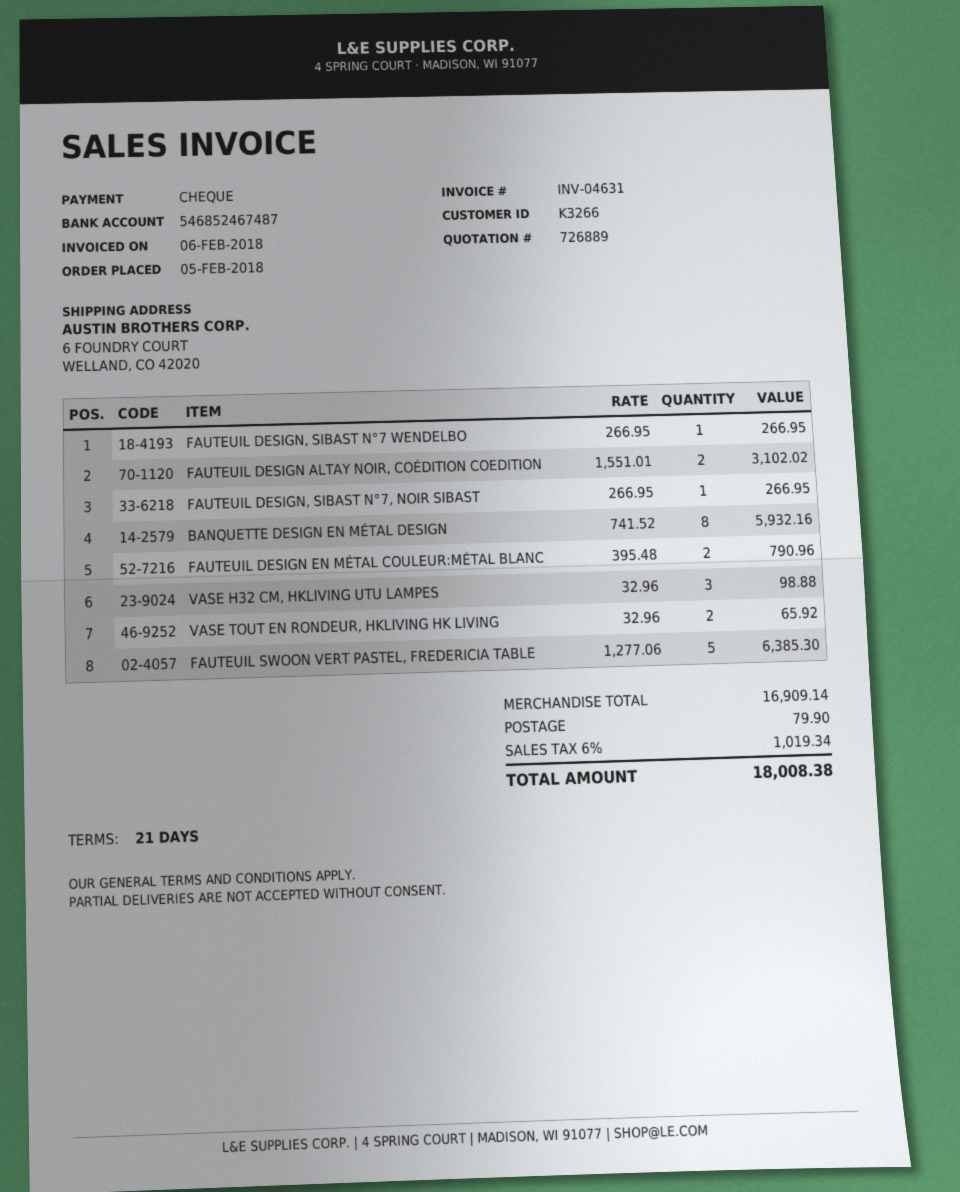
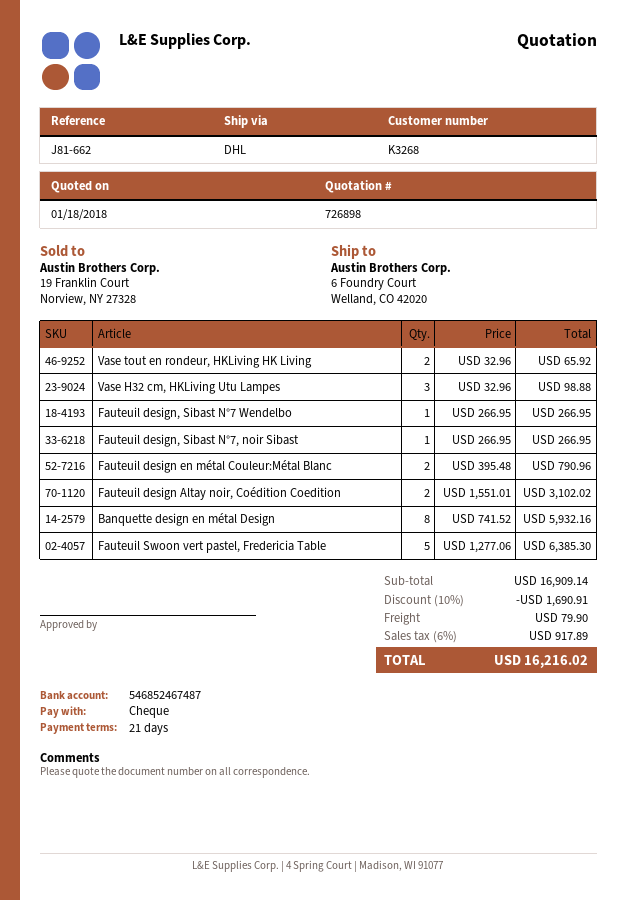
quote number: 726889 -> 726898
customer number: K3266 -> K3268
discount: none -> 10% = 1690.91
tax: 6% = 1019.34 -> 6% = 917.89
total: 18008.38 -> 16216.02

